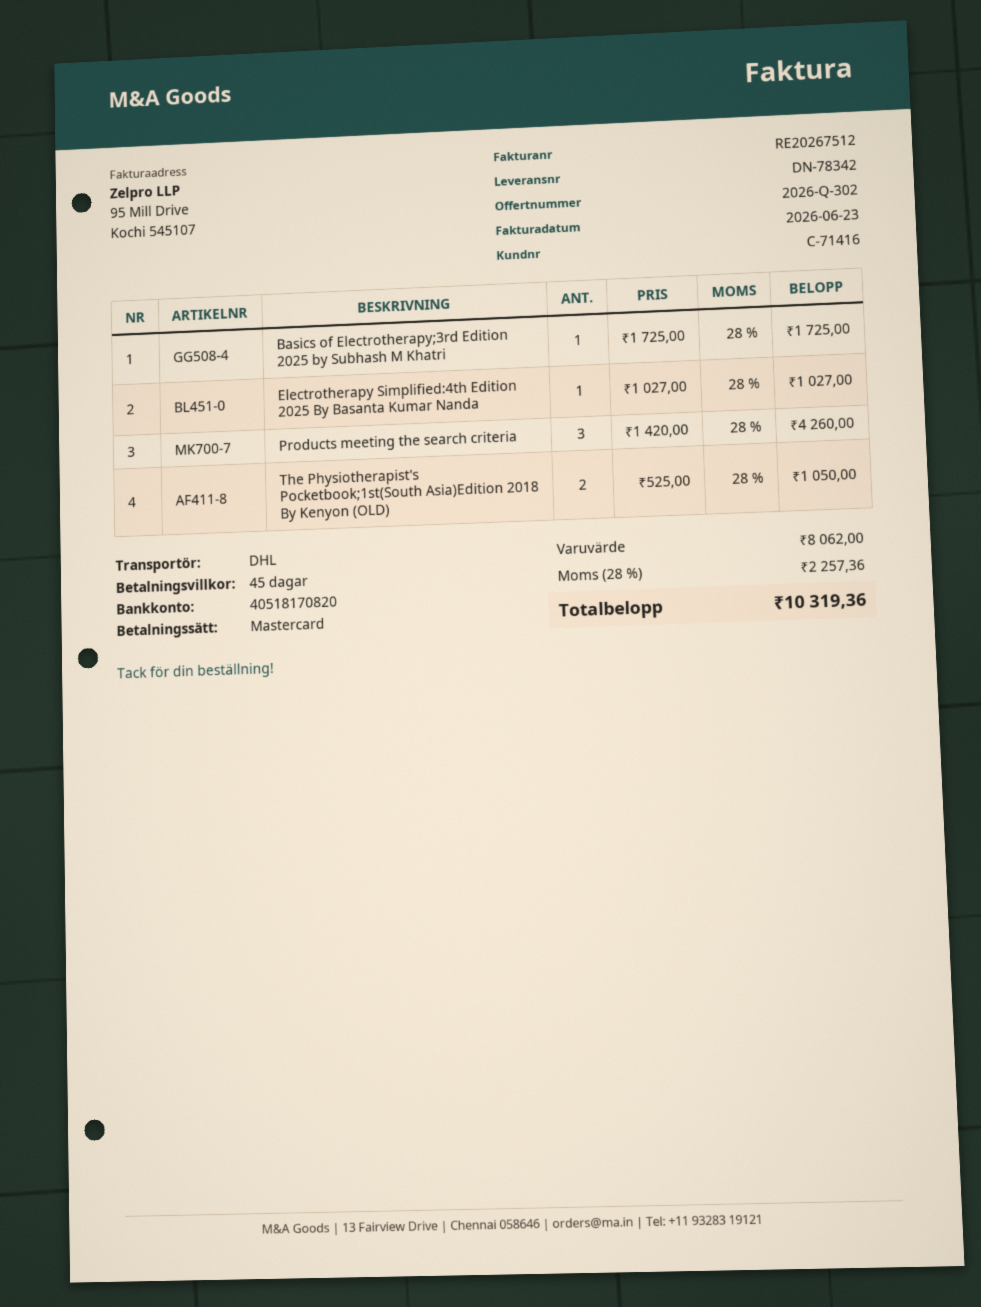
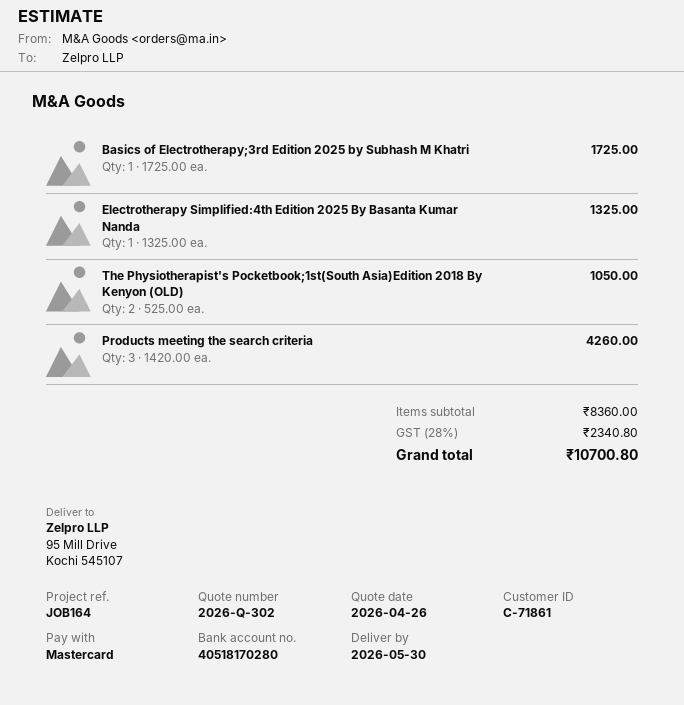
customer number: C-71416 -> C-71861
bank account: 40518170820 -> 40518170280
Electrotherapy Simplified:4th Edition 2025 By Basanta Kumar Nanda: 1 x 1027.00 = 1027.00 -> 1 x 1325.00 = 1325.00
subtotal: 8062.00 -> 8360.00
tax: 28% = 2257.36 -> 28% = 2340.80
total: 10319.36 -> 10700.80

